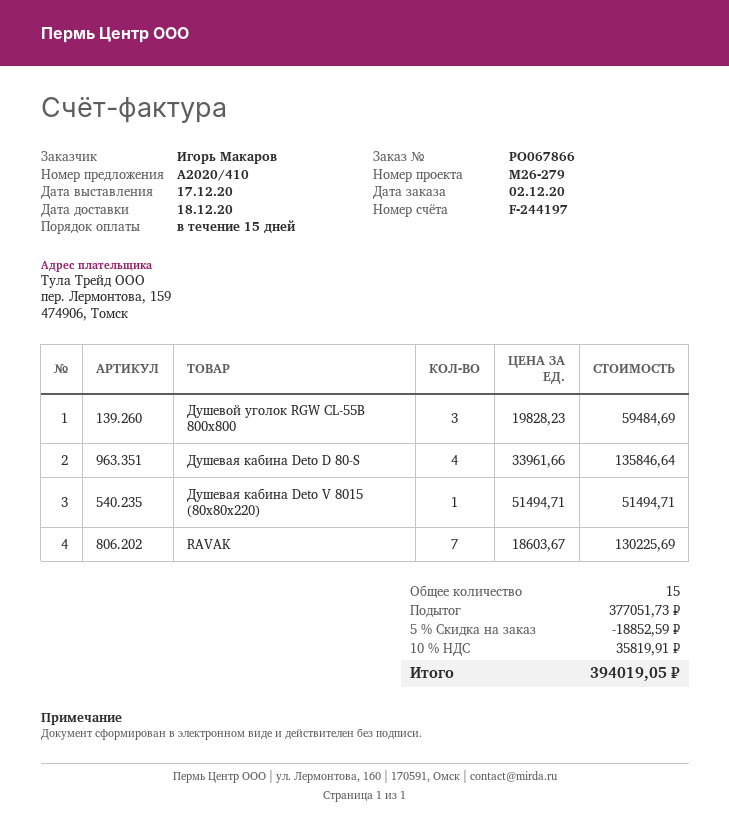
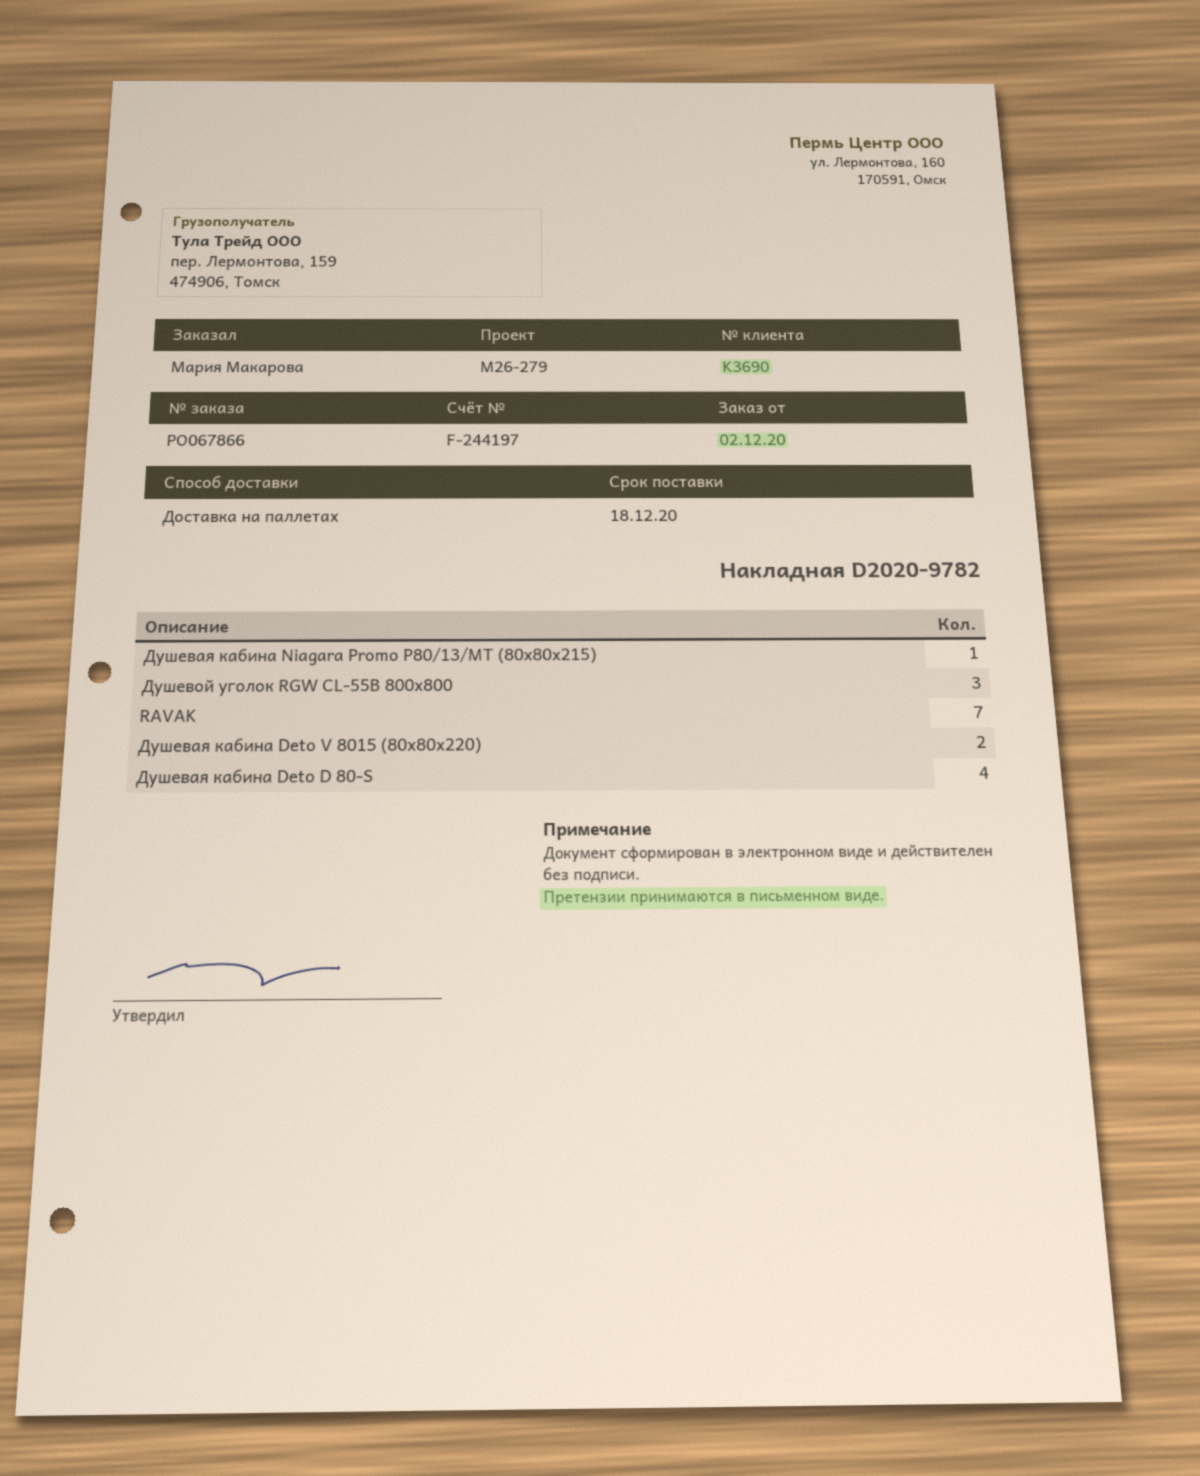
ordered by: Игорь Макаров -> Мария Макарова
Душевая кабина Deto V 8015 (80x80х220): 1 -> 2
Душевая кабина Niagara Promo P80/13/MT (80х80х215): none -> 1

